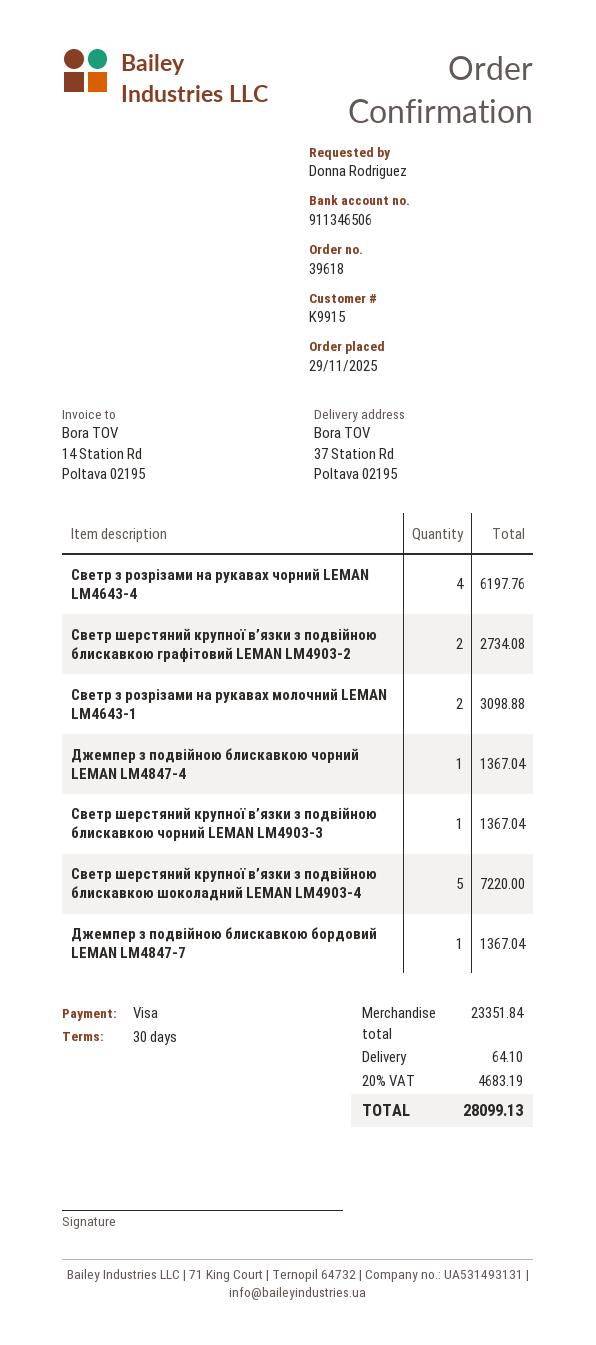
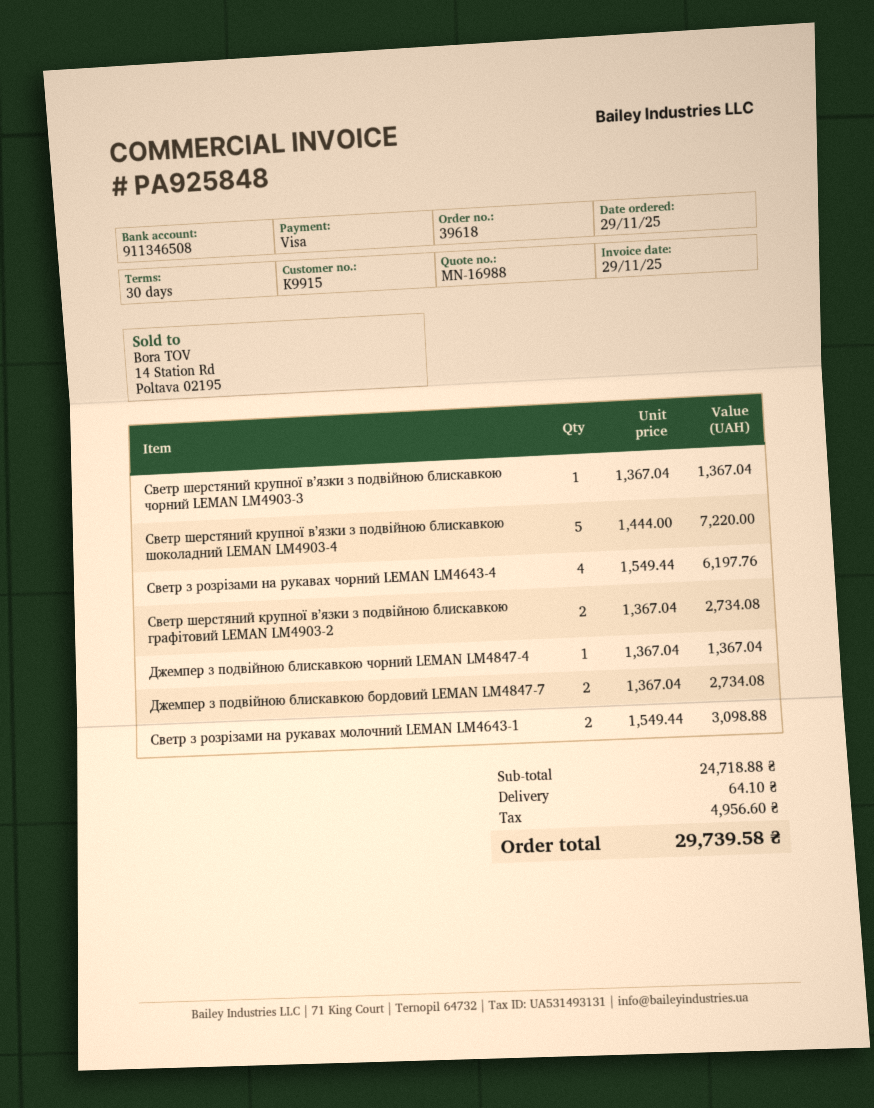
bank account: 911346506 -> 911346508
Джемпер з подвійною блискавкою бордовий LEMAN LM4847-7: 1 for 1367.04 -> 2 for 2734.08
subtotal: 23351.84 -> 24718.88
tax: 4683.19 -> 4956.60
total: 28099.13 -> 29739.58

